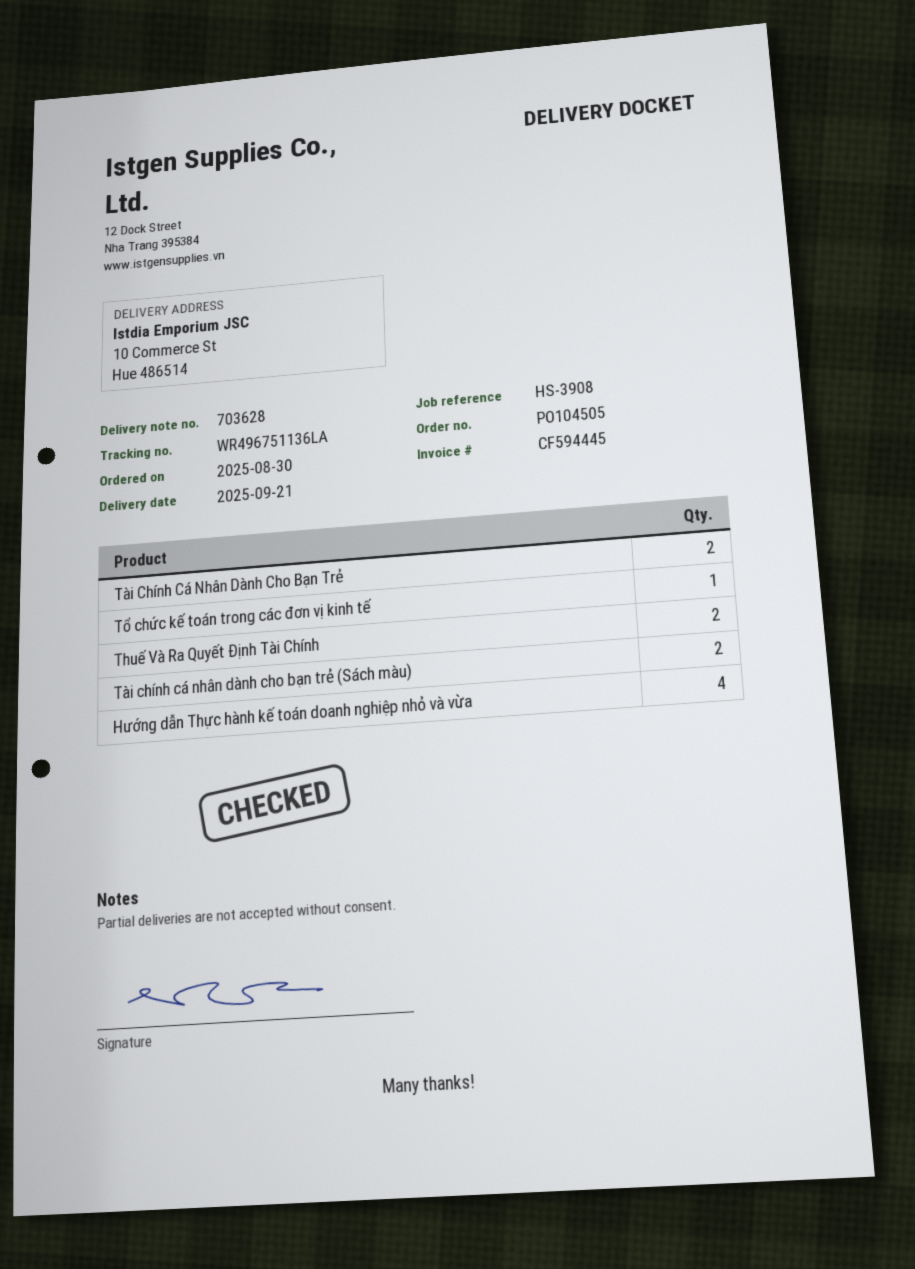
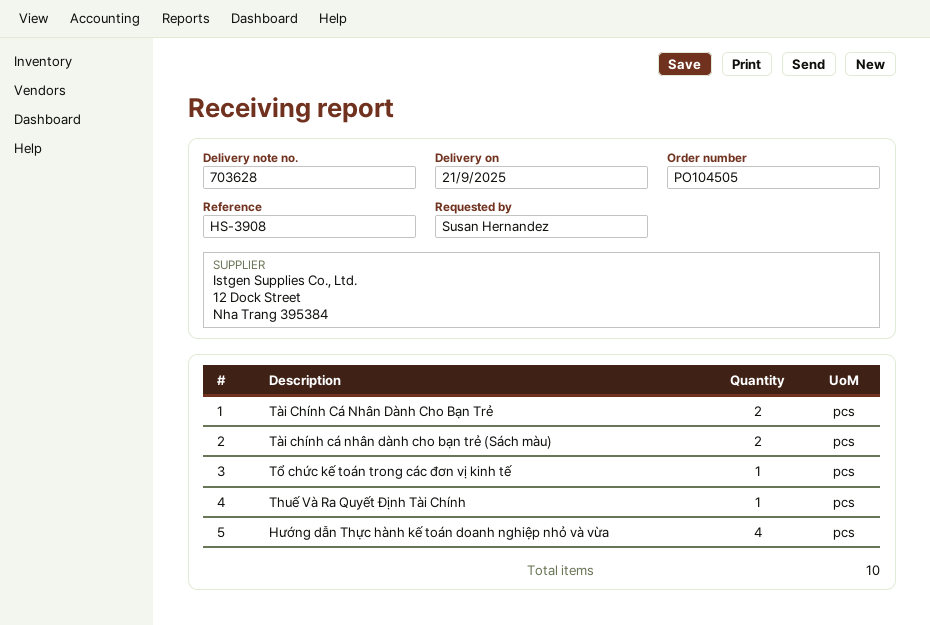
Thuế Và Ra Quyết Định Tài Chính: 2 -> 1

